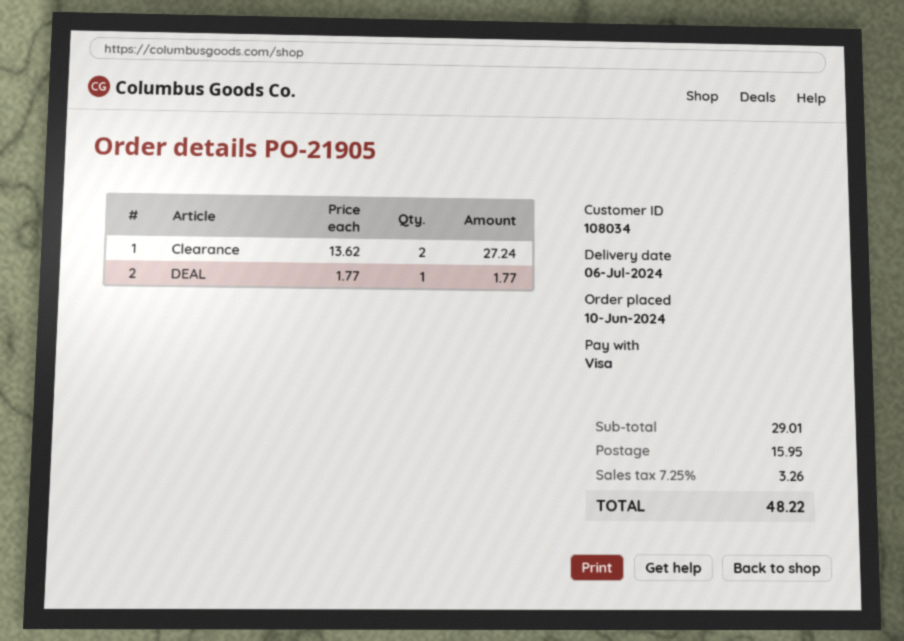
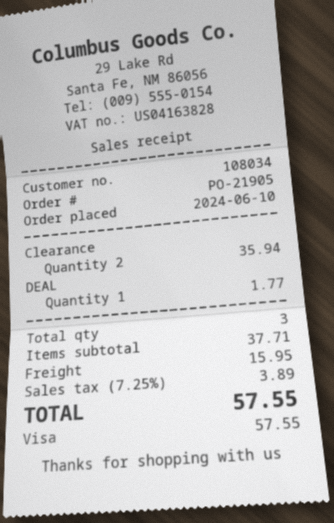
Clearance: 2 for 27.24 -> 2 for 35.94
subtotal: 29.01 -> 37.71
tax: 7.25% = 3.26 -> 7.25% = 3.89
total: 48.22 -> 57.55

